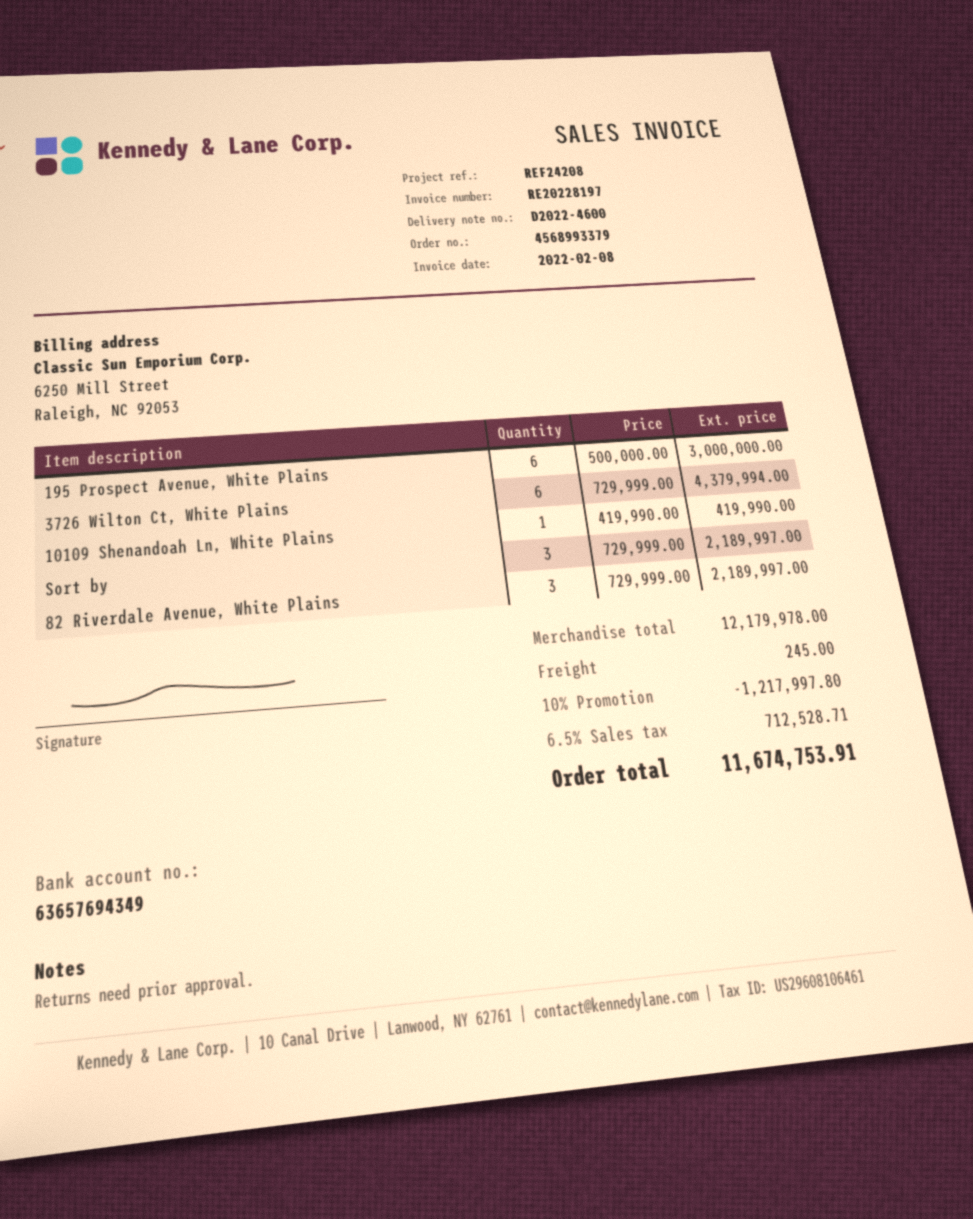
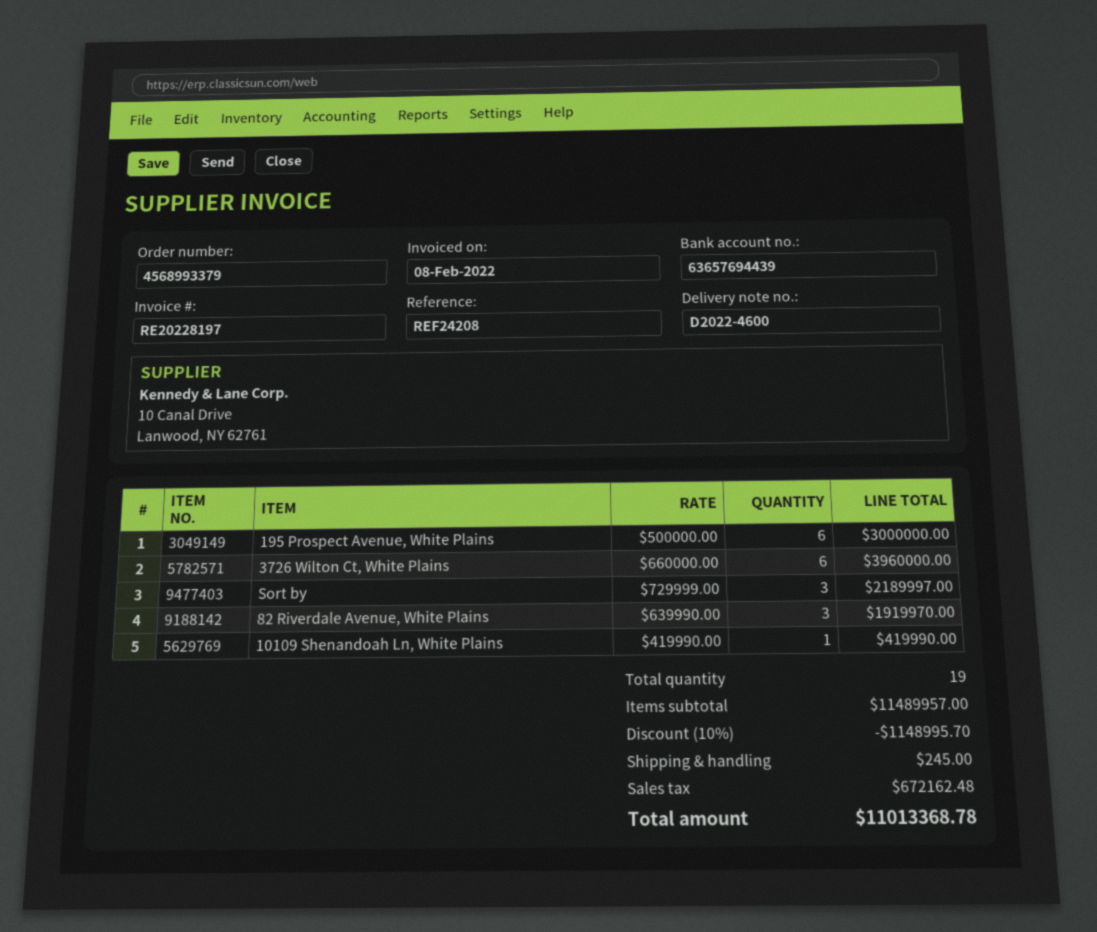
bank account: 63657694349 -> 63657694439
3726 Wilton Ct, White Plains: 6 x 729999.00 = 4379994.00 -> 6 x 660000.00 = 3960000.00
82 Riverdale Avenue, White Plains: 3 x 729999.00 = 2189997.00 -> 3 x 639990.00 = 1919970.00
subtotal: 12179978.00 -> 11489957.00
discount: 10% = 1217997.80 -> 10% = 1148995.70
tax: 712528.71 -> 672162.48
total: 11674753.91 -> 11013368.78

